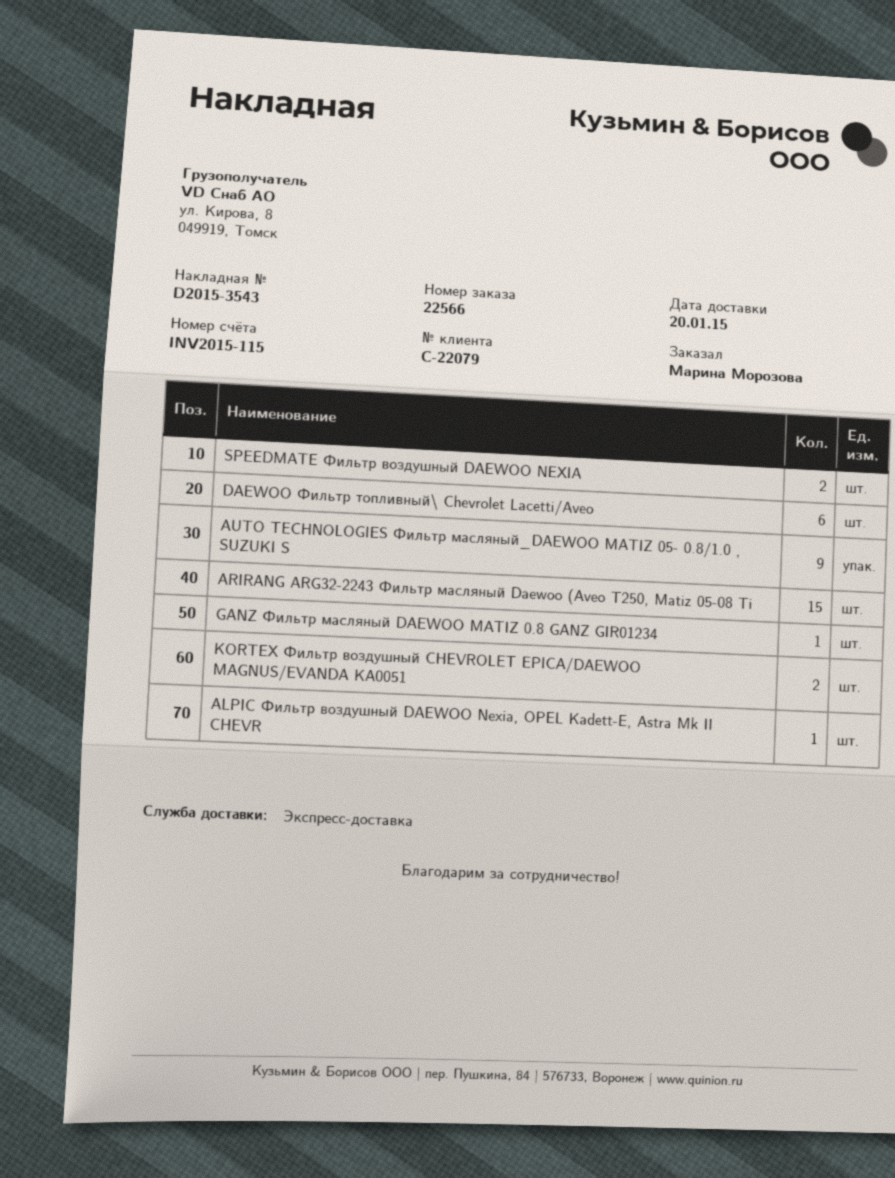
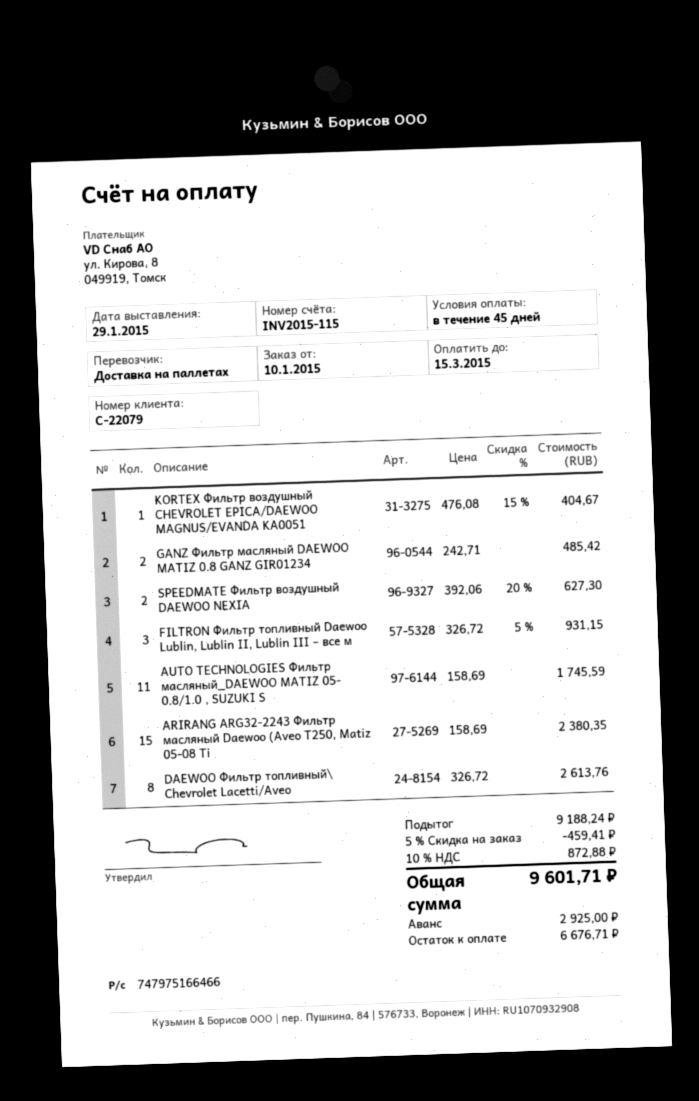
shipping method: express -> pallet freight
DAEWOO Фильтр топливный\ Chevrolet Lacetti/Aveo: 6 -> 8
AUTO TECHNOLOGIES Фильтр масляный_DAEWOO MATIZ 05- 0.8/1.0 , SUZUKI S: 9 -> 11
GANZ Фильтр масляный DAEWOO MATIZ 0.8 GANZ GIR01234: 1 -> 2
KORTEX Фильтр воздушный CHEVROLET EPICA/DAEWOO MAGNUS/EVANDA KA0051: 2 -> 1
ALPIC Фильтр воздушный DAEWOO Nexia, OPEL Kadett-E, Astra Mk II CHEVR: 1 -> none
FILTRON Фильтр топливный Daewoo Lublin, Lublin II, Lublin III – все м: none -> 3

